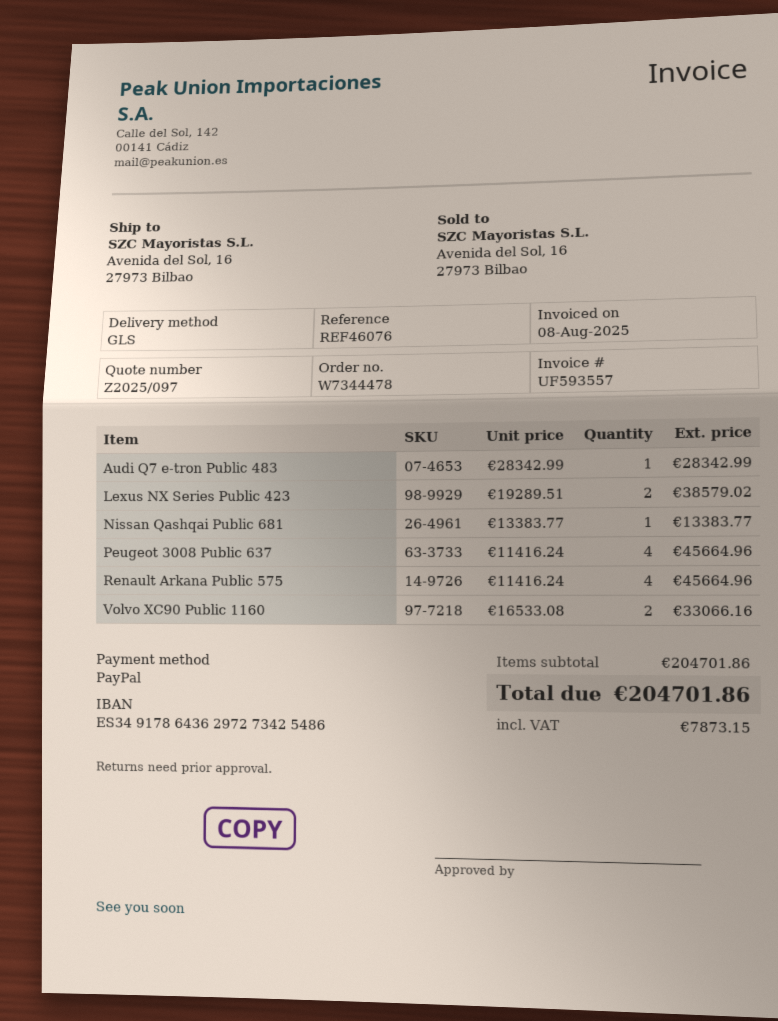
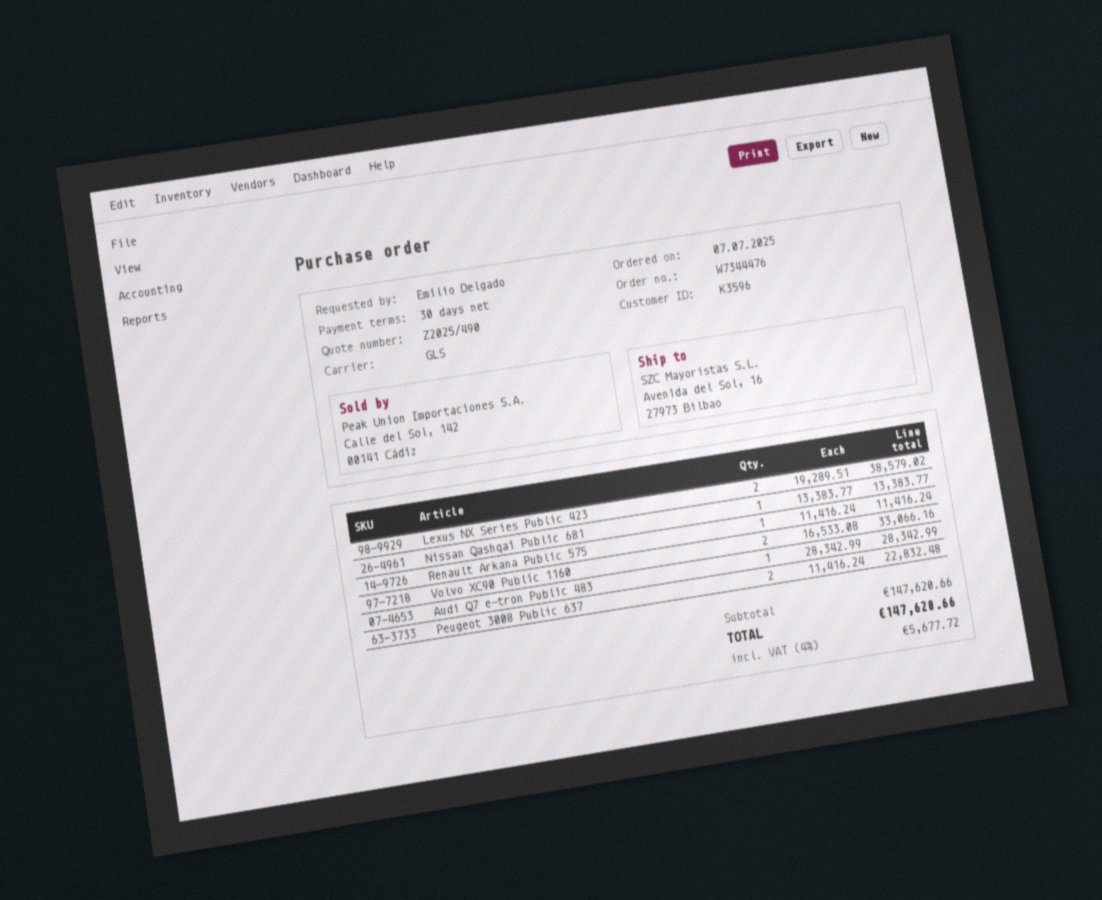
quote number: Z2025/097 -> Z2025/490
order number: W7344478 -> W7344476
Peugeot 3008 Public 637: 4 x 11416.24 = 45664.96 -> 2 x 11416.24 = 22832.48
Renault Arkana Public 575: 4 x 11416.24 = 45664.96 -> 1 x 11416.24 = 11416.24
subtotal: 204701.86 -> 147620.66
tax: 7873.15 -> 5677.72
total: 204701.86 -> 147620.66

